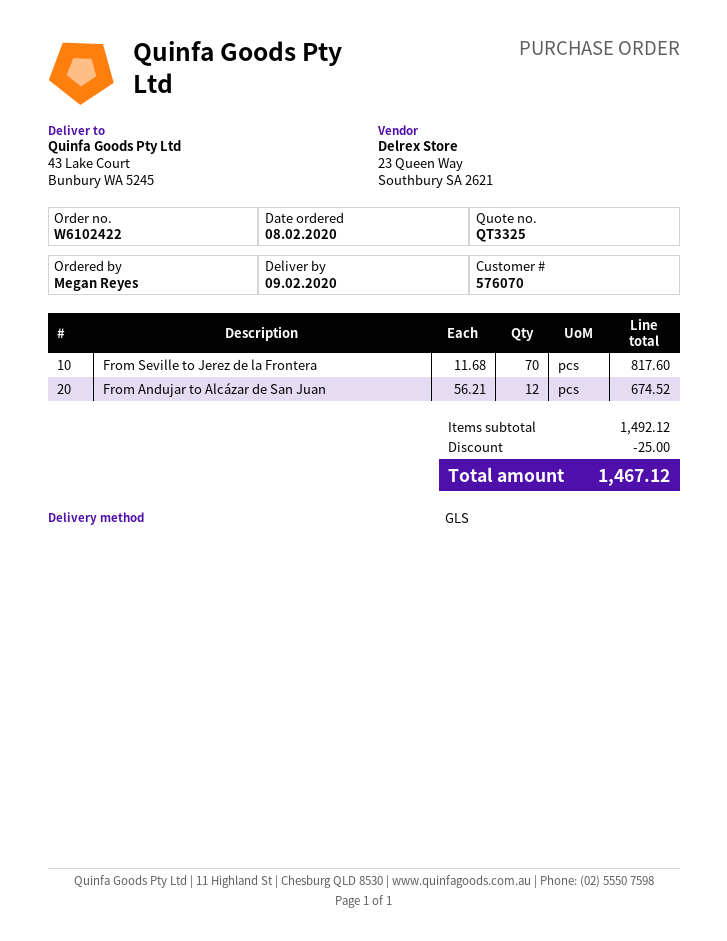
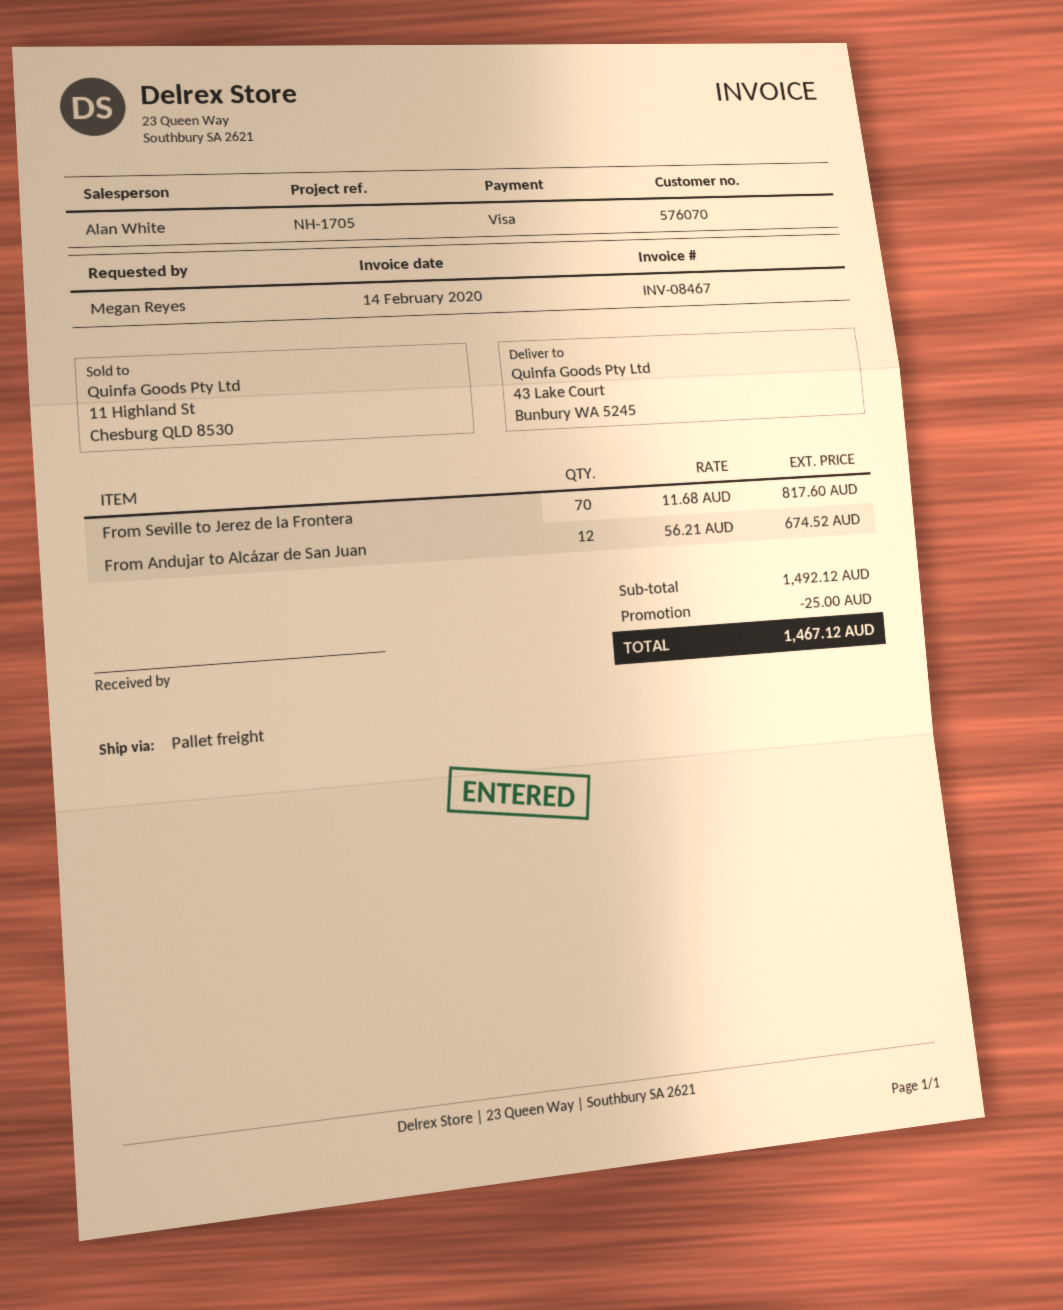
shipping method: GLS -> pallet freight

